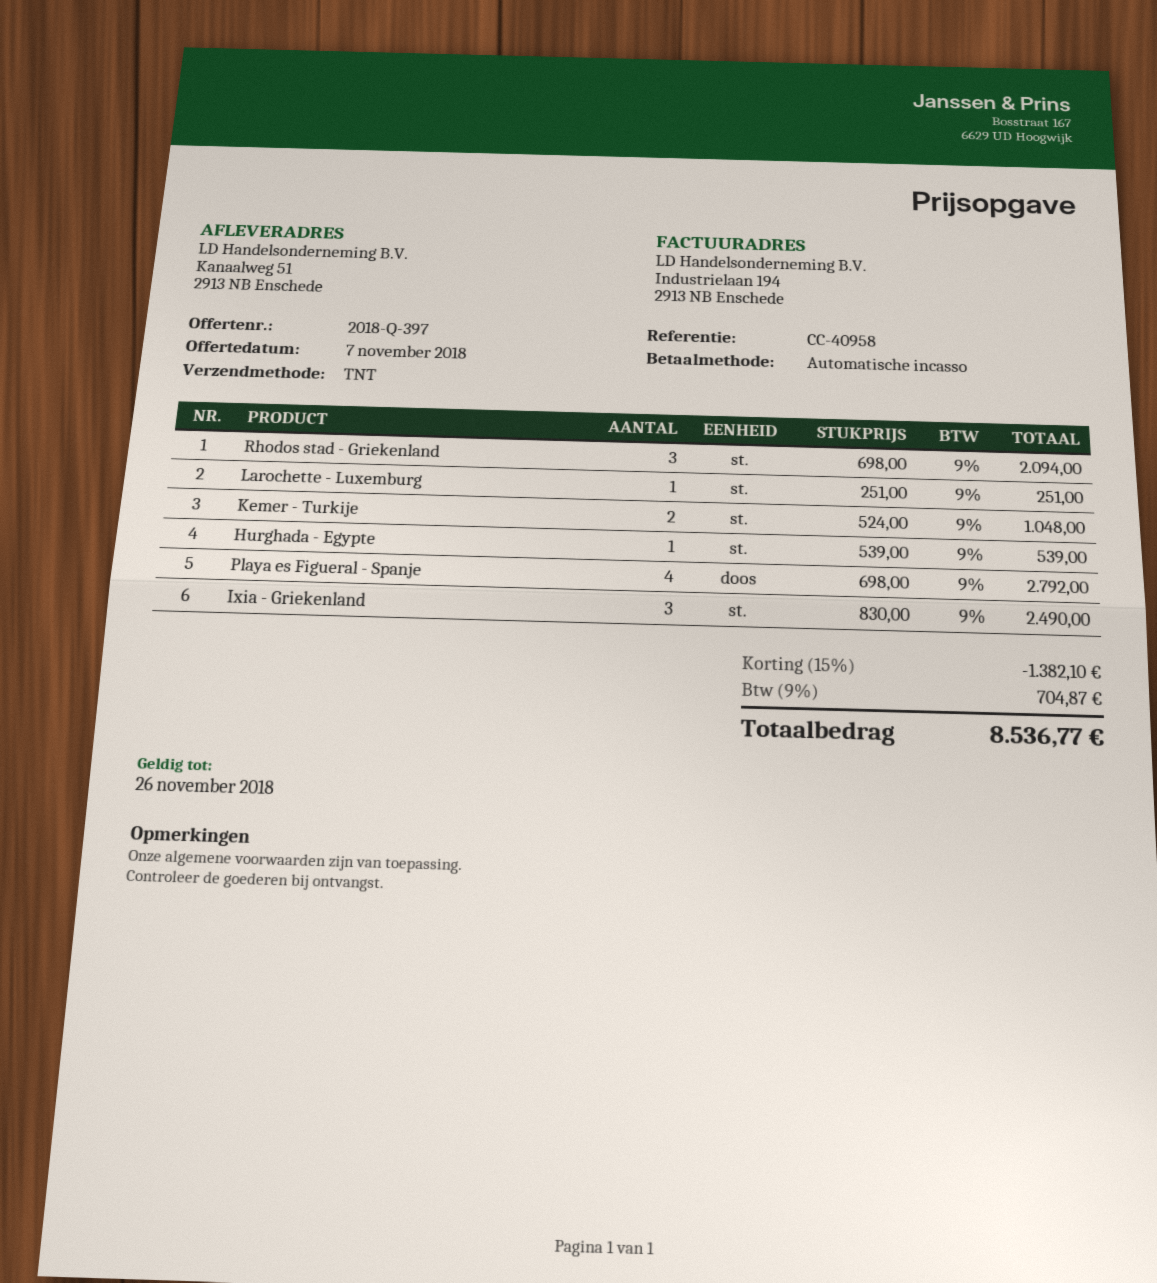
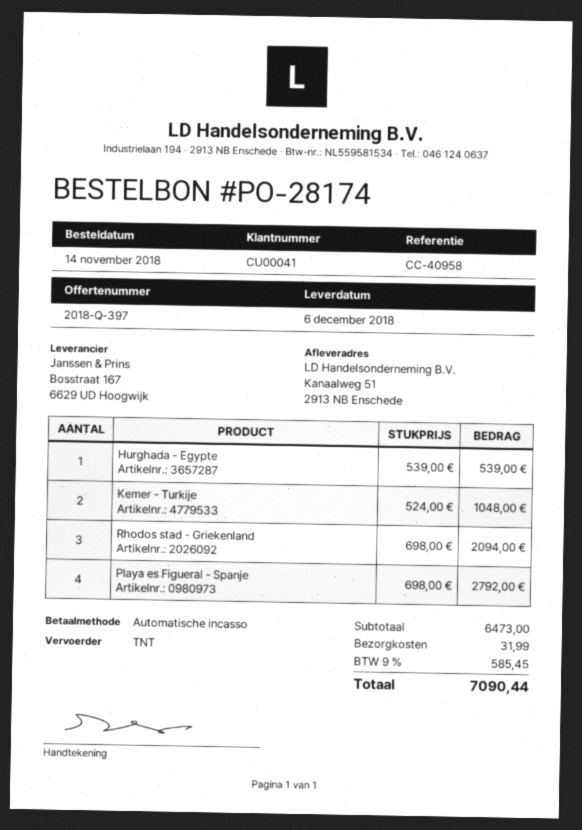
Larochette - Luxemburg: 1 x 251.00 = 251.00 -> none
Ixia - Griekenland: 3 x 830.00 = 2490.00 -> none
discount: 15% = 1382.10 -> none
shipping: none -> 31.99
tax: 9% = 704.87 -> 9% = 585.45
total: 8536.77 -> 7090.44

